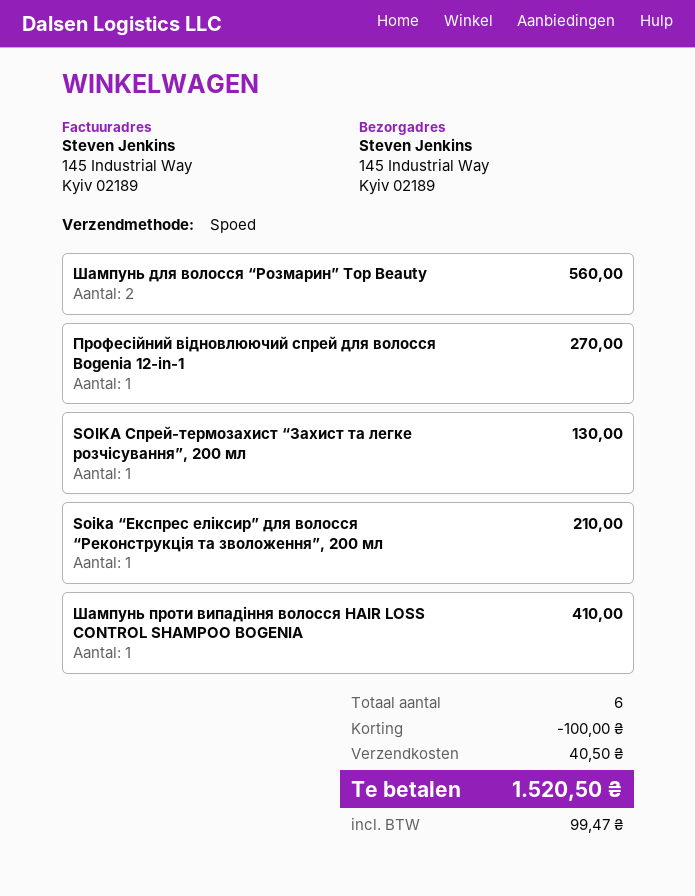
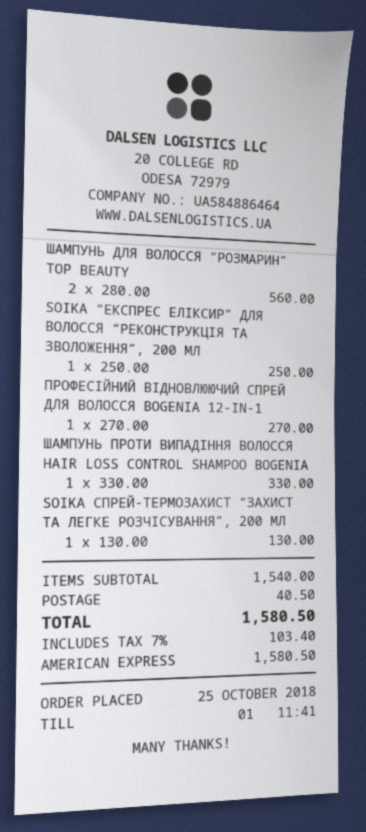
Soika “Експрес еліксир” для волосся “Реконструкція та зволоження”, 200 мл: 1 for 210.00 -> 1 for 250.00
Шампунь проти випадіння волосся HAIR LOSS CONTROL SHAMPOO BOGENIA: 1 for 410.00 -> 1 for 330.00
discount: 100.00 -> none
tax: 99.47 -> 103.40
total: 1520.50 -> 1580.50

